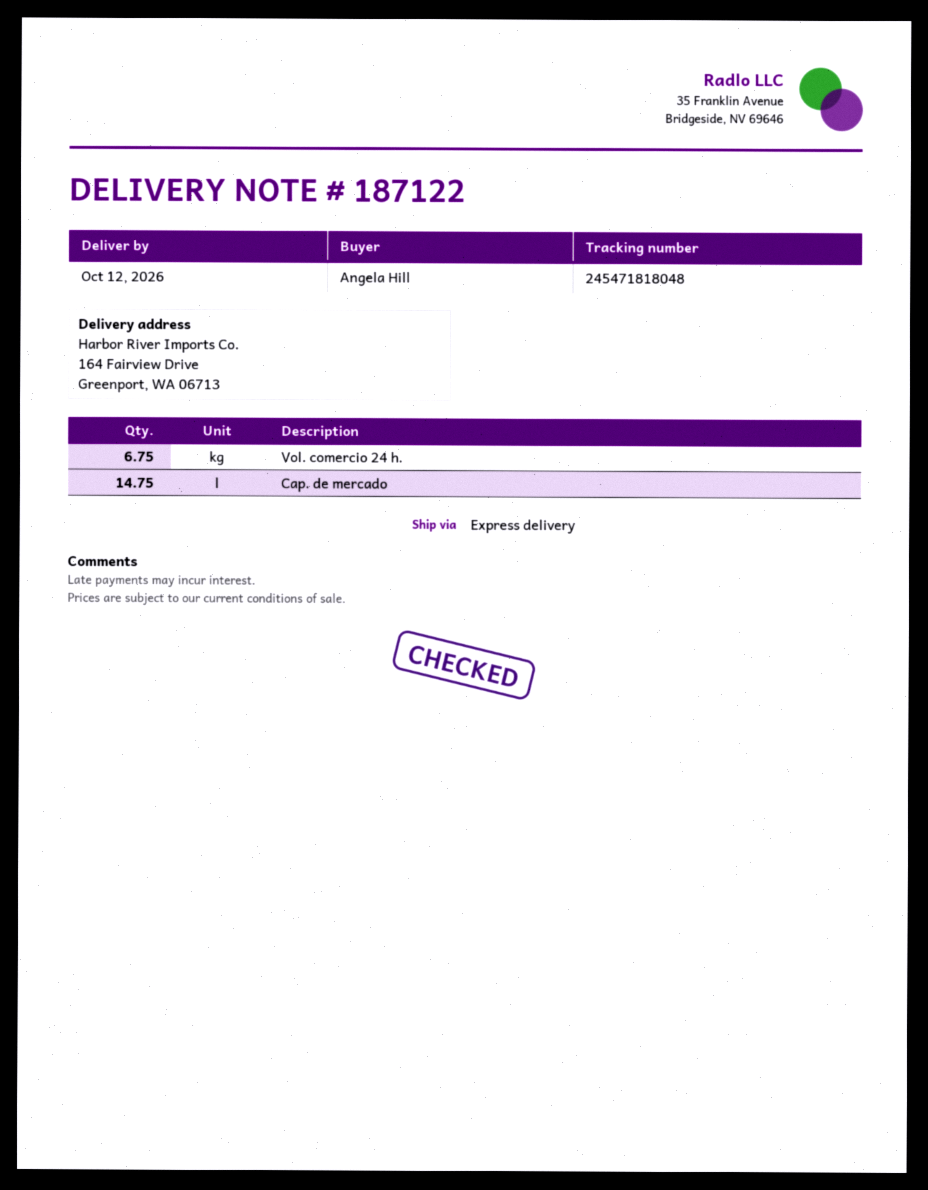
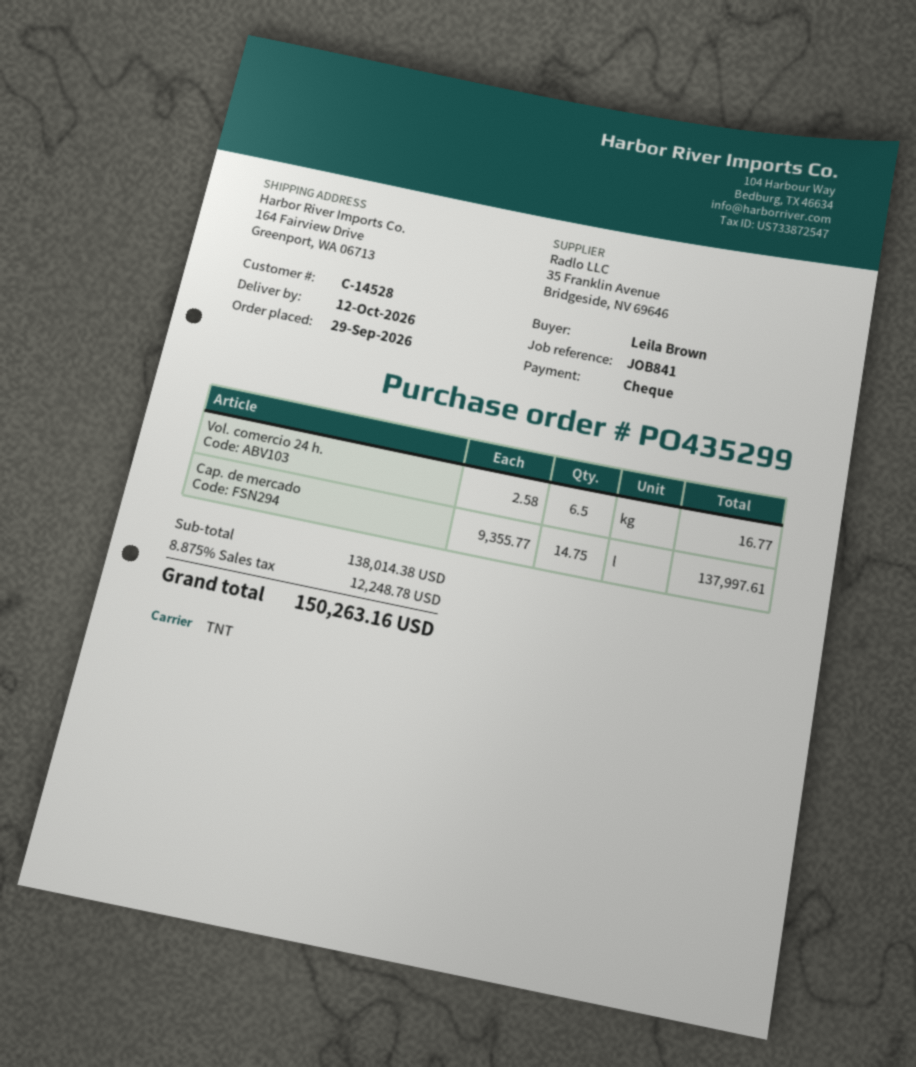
ordered by: Angela Hill -> Leila Brown
shipping method: express -> TNT
Vol. comercio 24 h.: 6.75 -> 6.5

